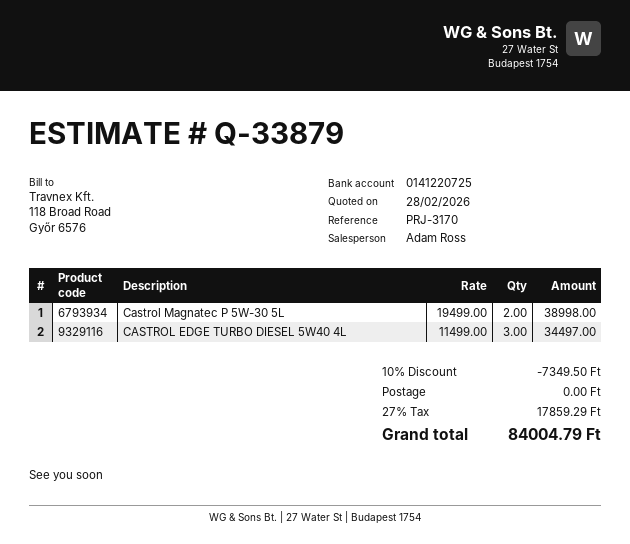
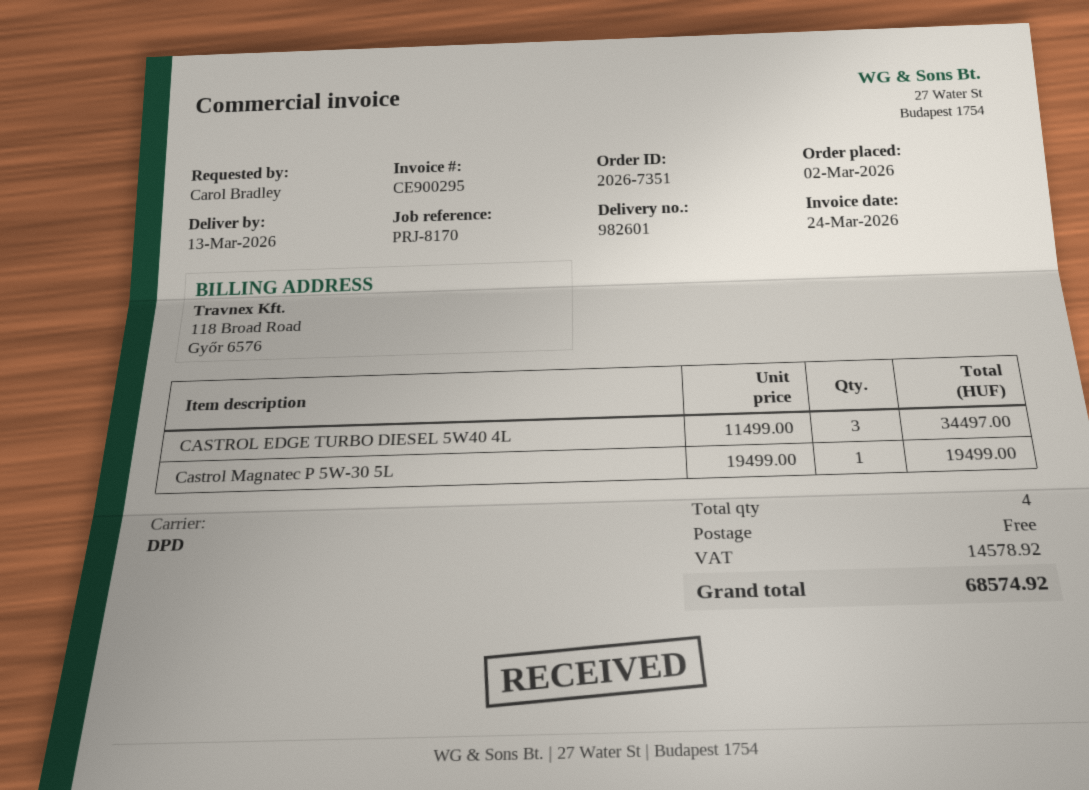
reference: PRJ-3170 -> PRJ-8170
Castrol Magnatec P 5W-30 5L: 2 x 19499.00 = 38998.00 -> 1 x 19499.00 = 19499.00
discount: 10% = 7349.50 -> none
tax: 17859.29 -> 14578.92
total: 84004.79 -> 68574.92

